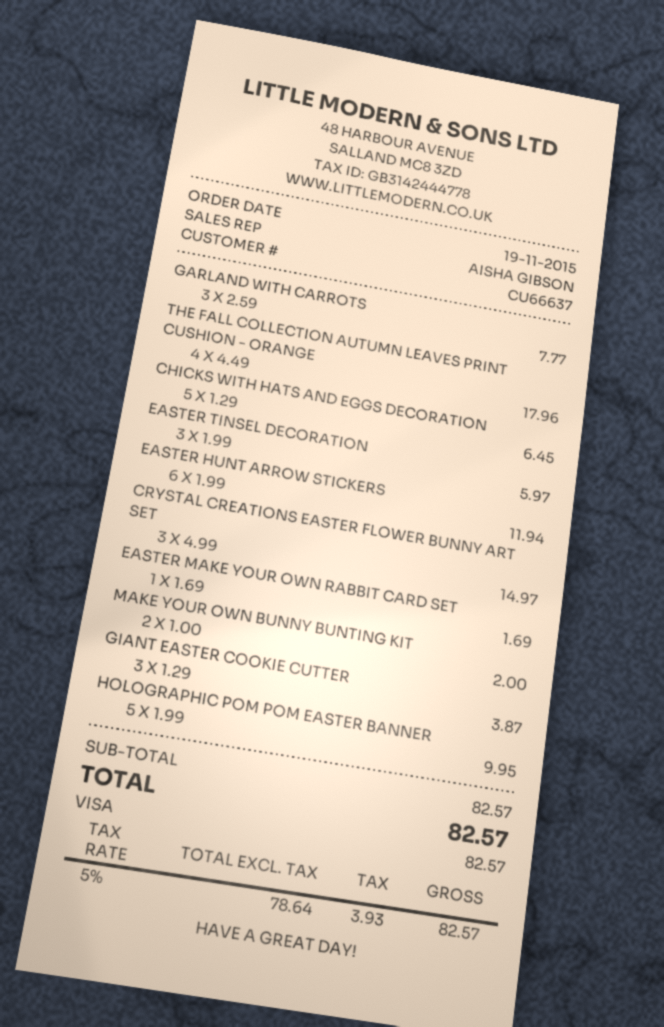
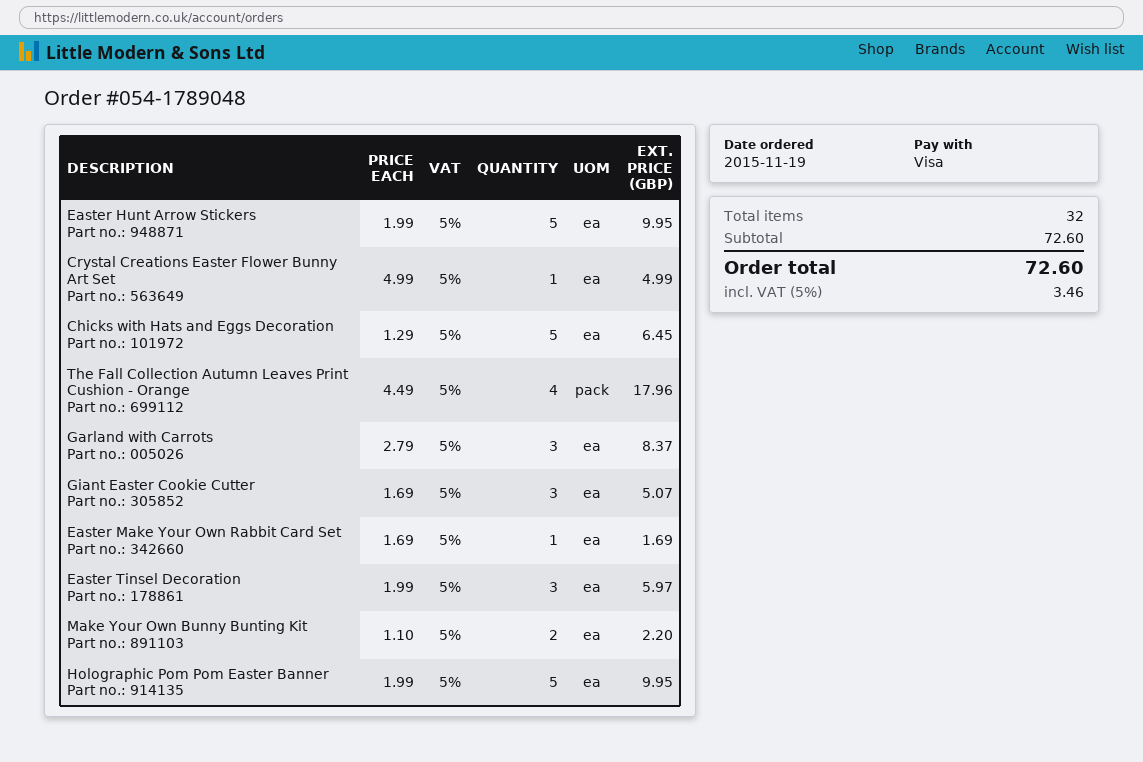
GARLAND WITH CARROTS: 3 x 2.59 = 7.77 -> 3 x 2.79 = 8.37
EASTER HUNT ARROW STICKERS: 6 x 1.99 = 11.94 -> 5 x 1.99 = 9.95
CRYSTAL CREATIONS EASTER FLOWER BUNNY ART SET: 3 x 4.99 = 14.97 -> 1 x 4.99 = 4.99
MAKE YOUR OWN BUNNY BUNTING KIT: 2 x 1.00 = 2.00 -> 2 x 1.10 = 2.20
GIANT EASTER COOKIE CUTTER: 3 x 1.29 = 3.87 -> 3 x 1.69 = 5.07
subtotal: 82.57 -> 72.60
tax: 5% = 3.93 -> 5% = 3.46
total: 82.57 -> 72.60

